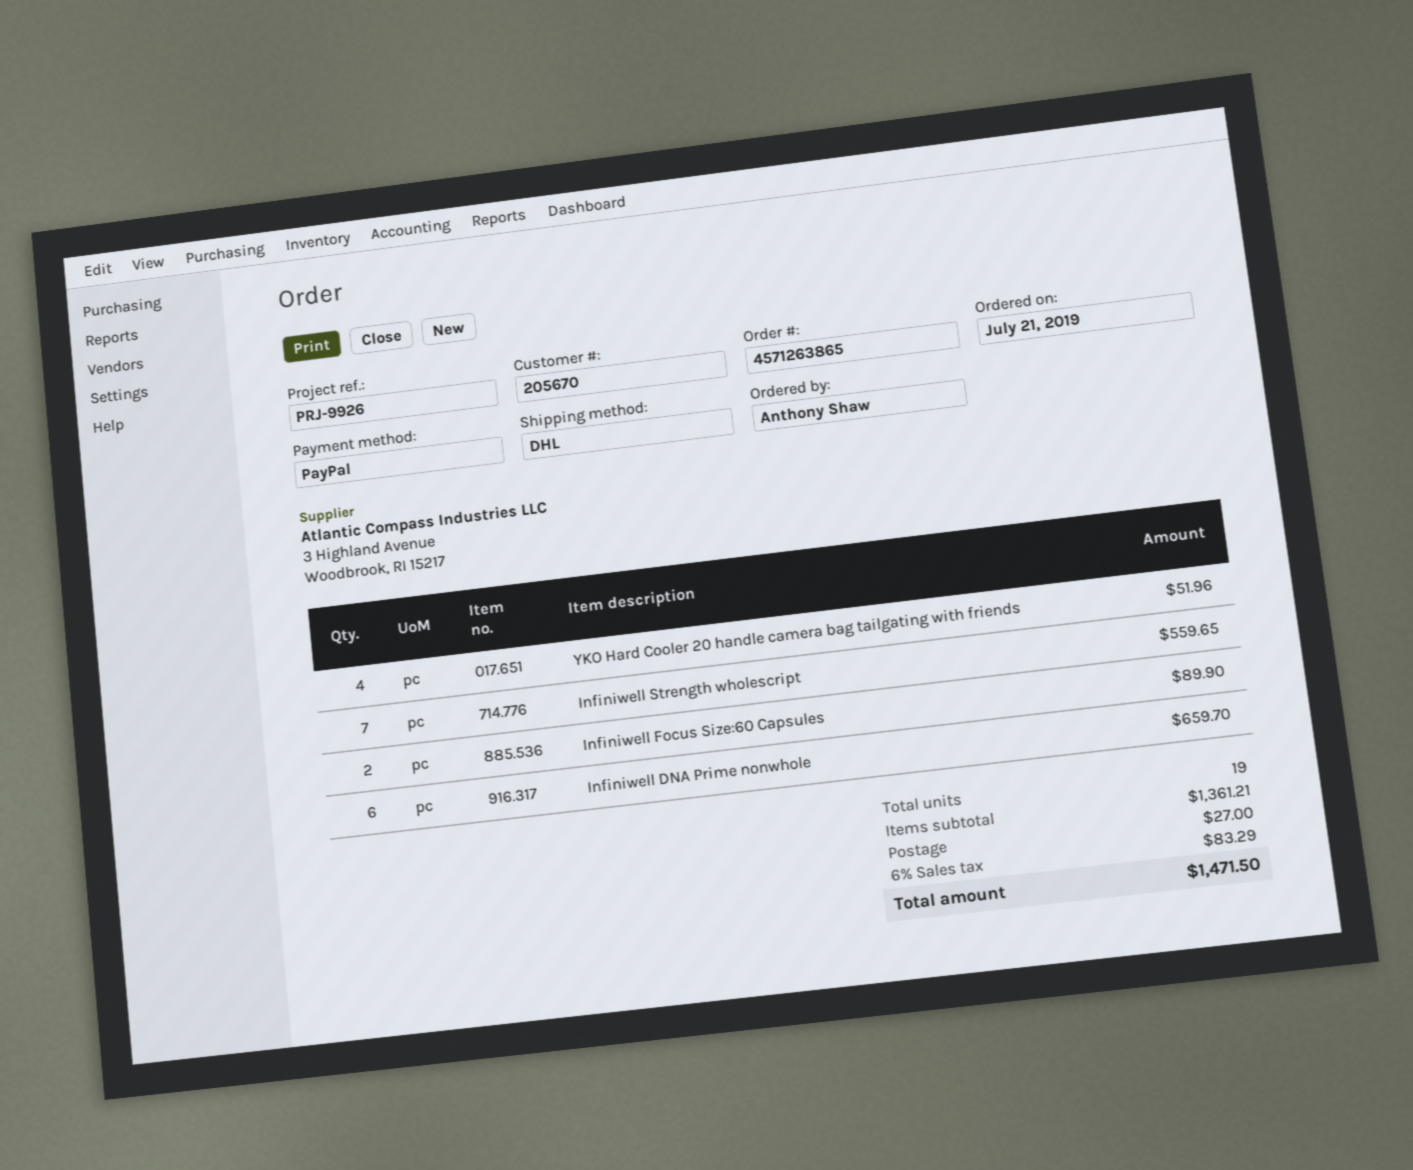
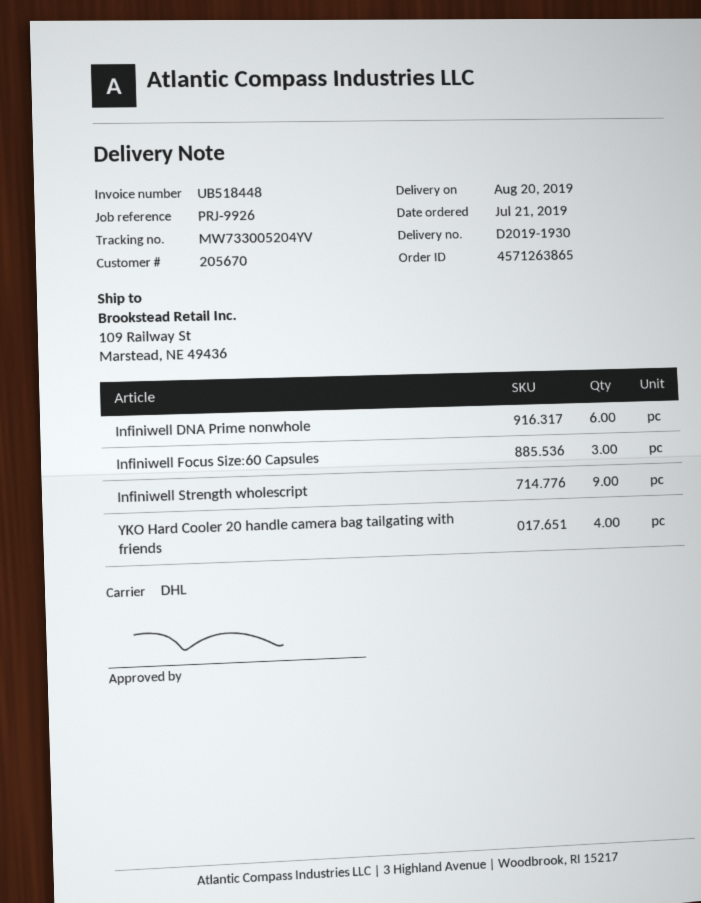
Infiniwell Strength wholescript: 7 -> 9
Infiniwell Focus Size:60 Capsules: 2 -> 3

